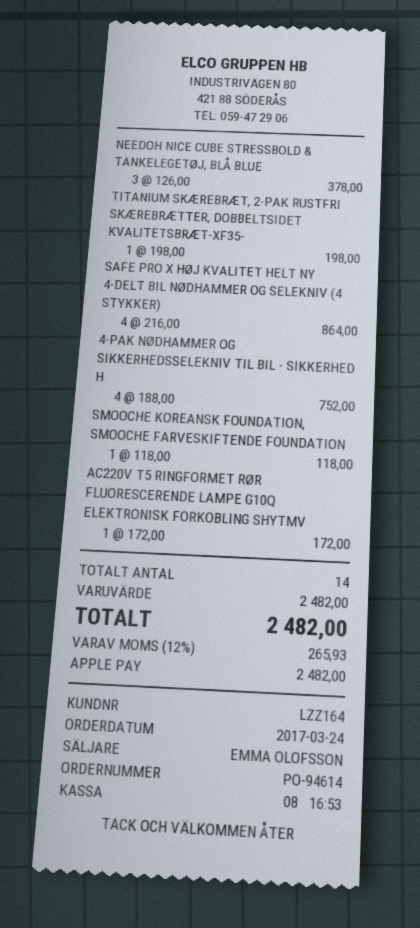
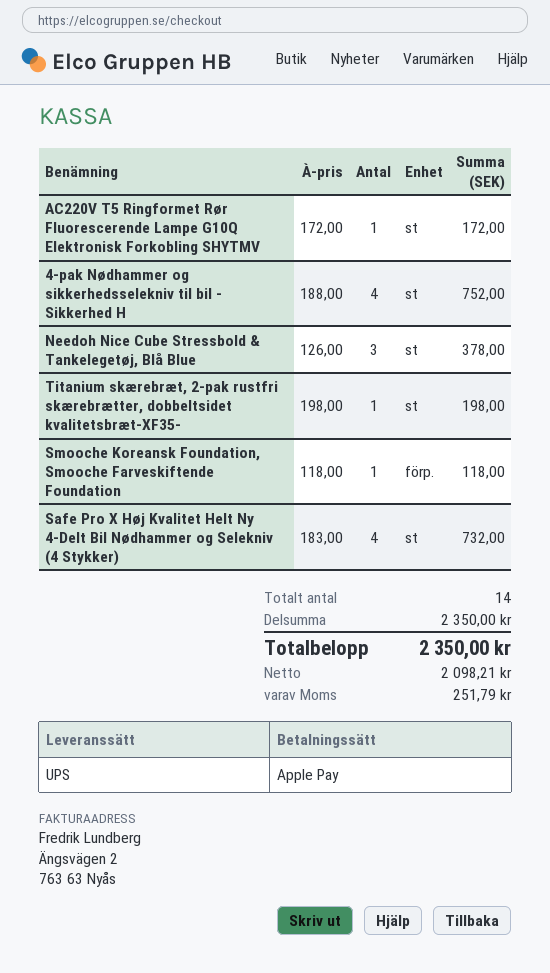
SAFE PRO X HØJ KVALITET HELT NY 4-DELT BIL NØDHAMMER OG SELEKNIV (4 STYKKER): 4 x 216.00 = 864.00 -> 4 x 183.00 = 732.00
subtotal: 2482.00 -> 2350.00
tax: 265.93 -> 251.79
total: 2482.00 -> 2350.00

